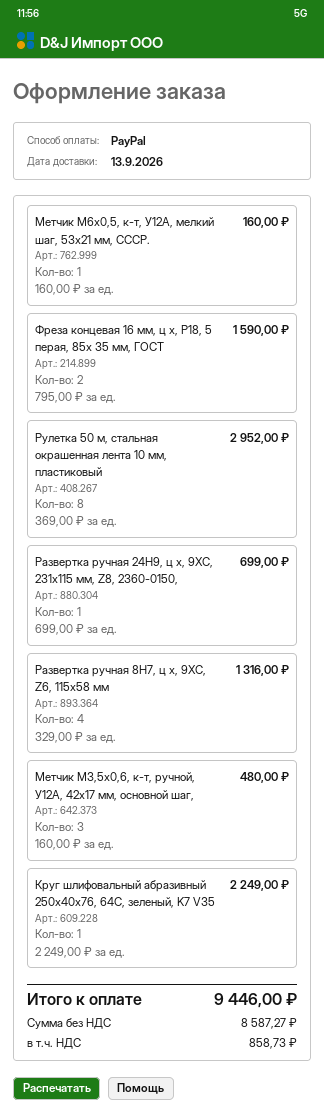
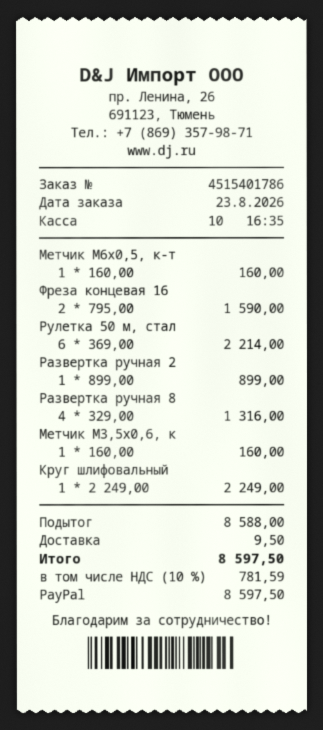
Рулетка 50 м, стальная окрашенная лента 10 мм, пластиковый: 8 x 369.00 = 2952.00 -> 6 x 369.00 = 2214.00
Развертка ручная 24Н9, ц х, 9ХС, 231х115 мм, Z8, 2360-0150,: 1 x 699.00 = 699.00 -> 1 x 899.00 = 899.00
Метчик М3,5х0,6, к-т, ручной, У12А, 42х17 мм, основной шаг,: 3 x 160.00 = 480.00 -> 1 x 160.00 = 160.00
shipping: none -> 9.50
tax: 858.73 -> 781.59
total: 9446.00 -> 8597.50

